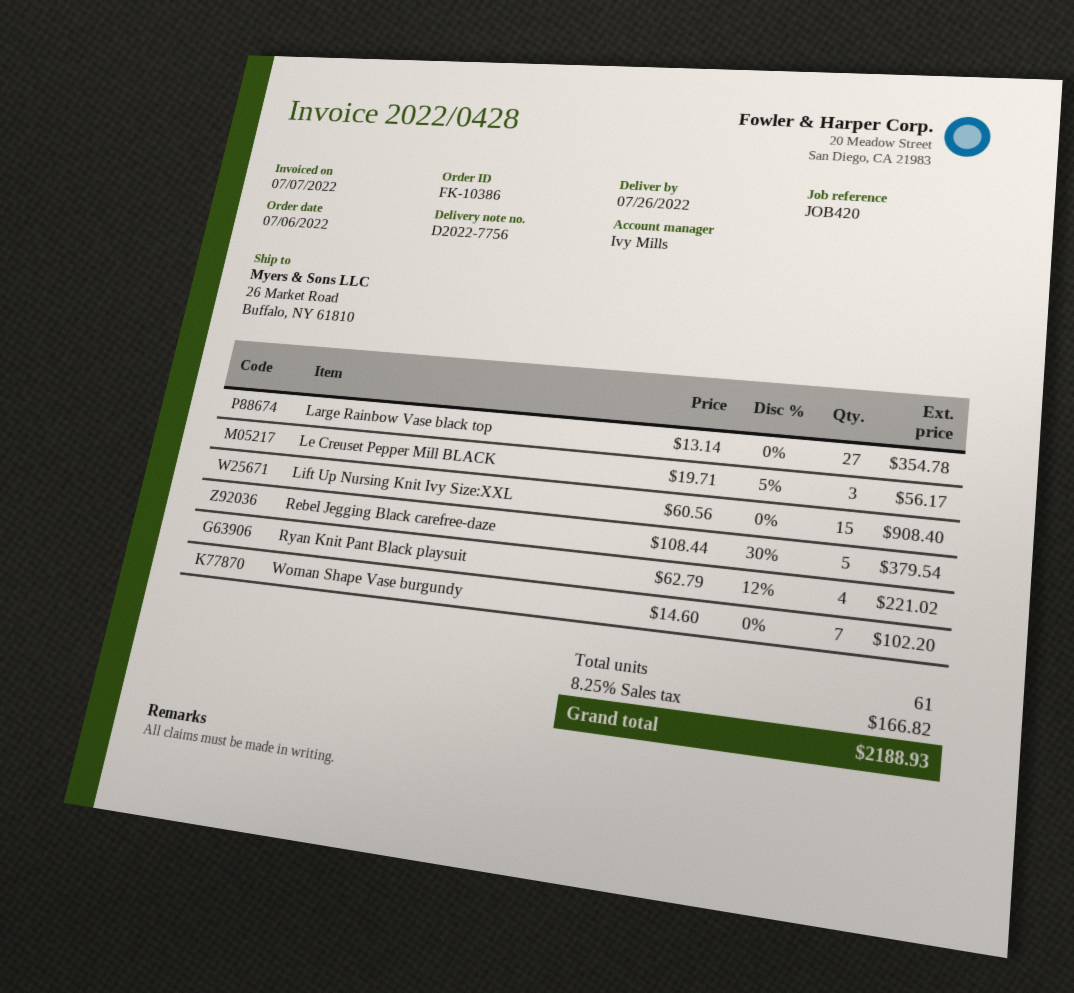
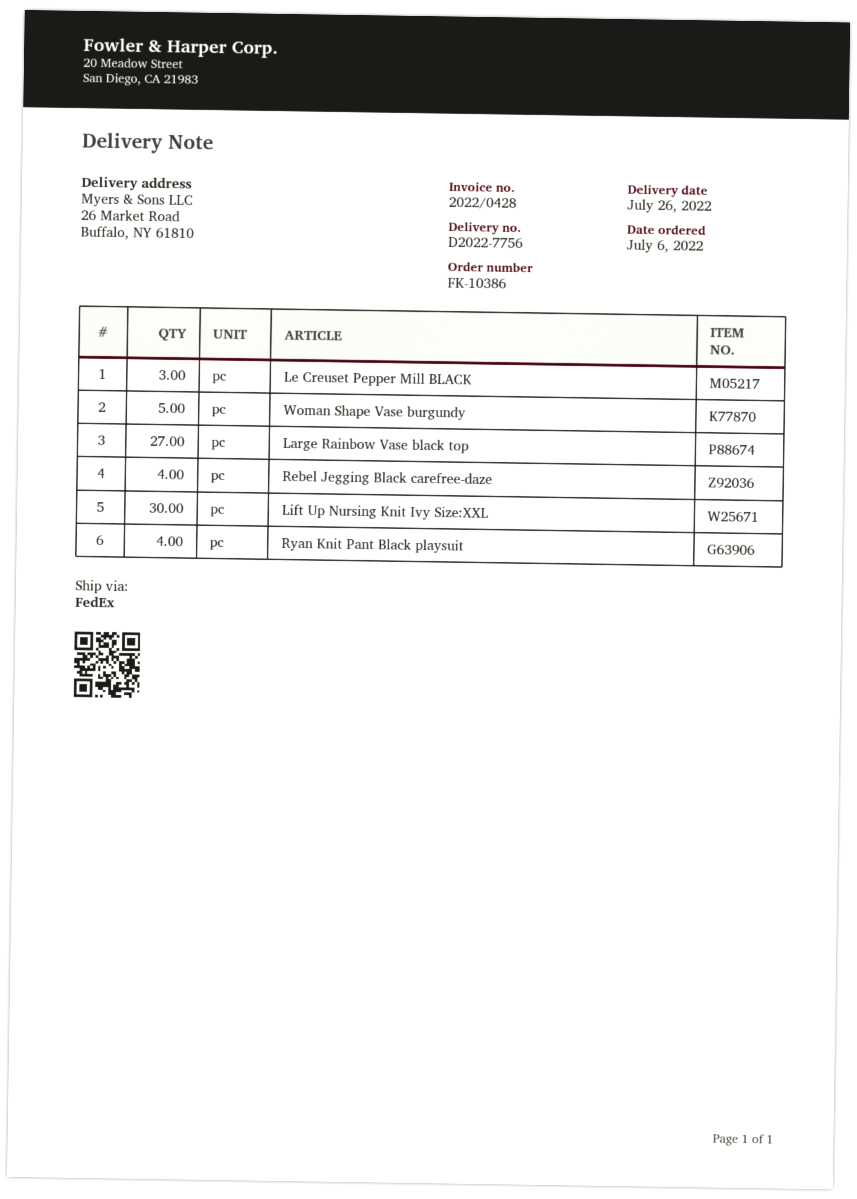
Lift Up Nursing Knit Ivy Size:XXL: 15 -> 30
Rebel Jegging Black carefree-daze: 5 -> 4
Woman Shape Vase burgundy: 7 -> 5

